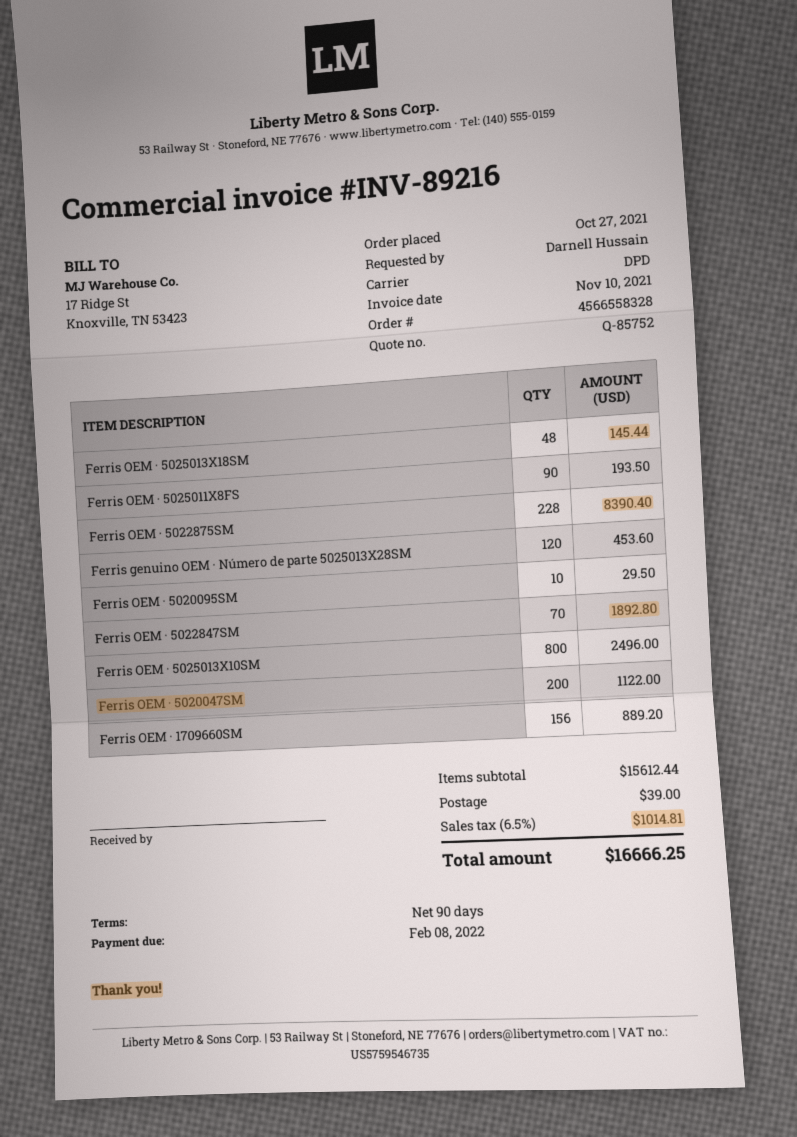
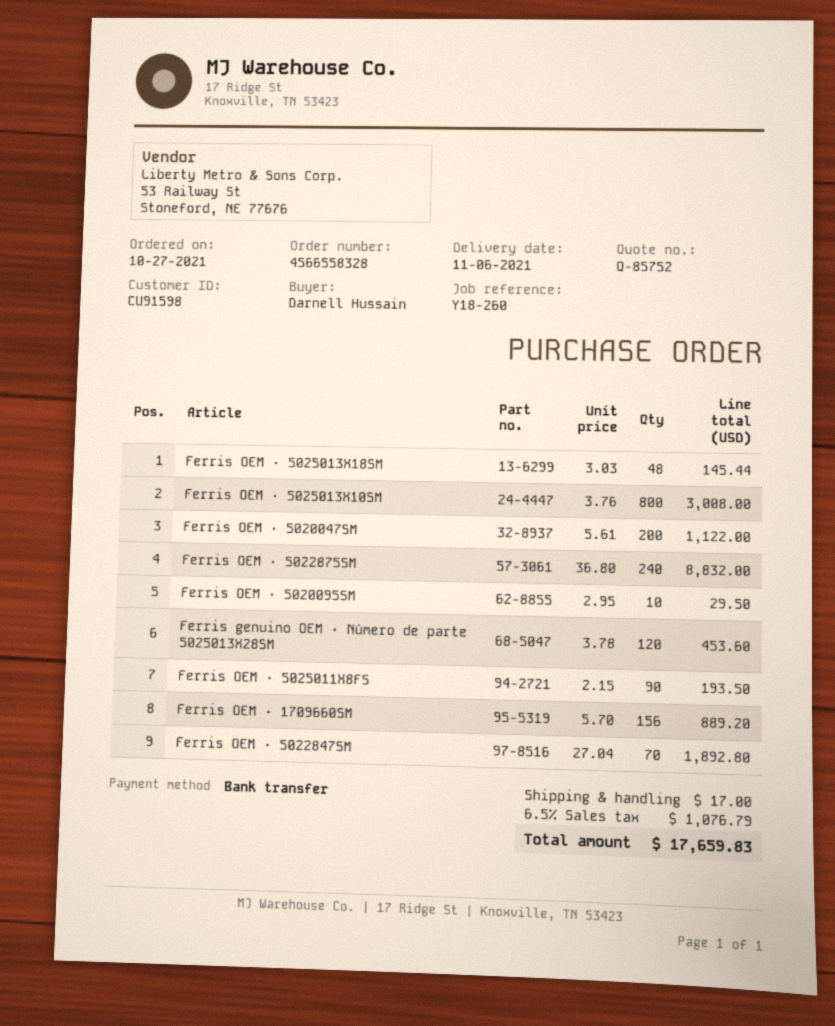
Ferris OEM · 5022875SM: 228 for 8390.40 -> 240 for 8832.00
Ferris OEM · 5025013X10SM: 800 for 2496.00 -> 800 for 3008.00
shipping: 39.00 -> 17.00
tax: 6.5% = 1014.81 -> 6.5% = 1076.79
total: 16666.25 -> 17659.83

